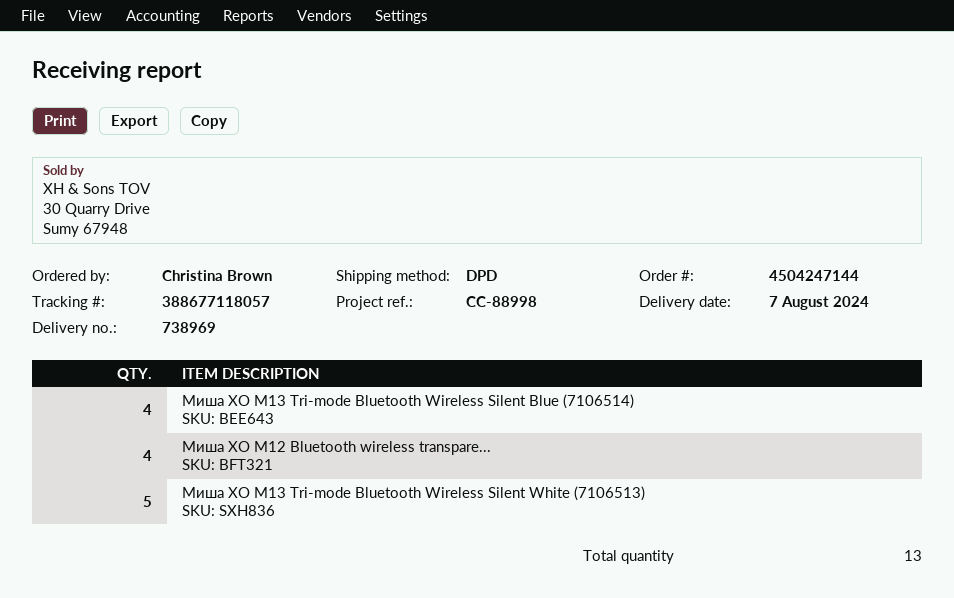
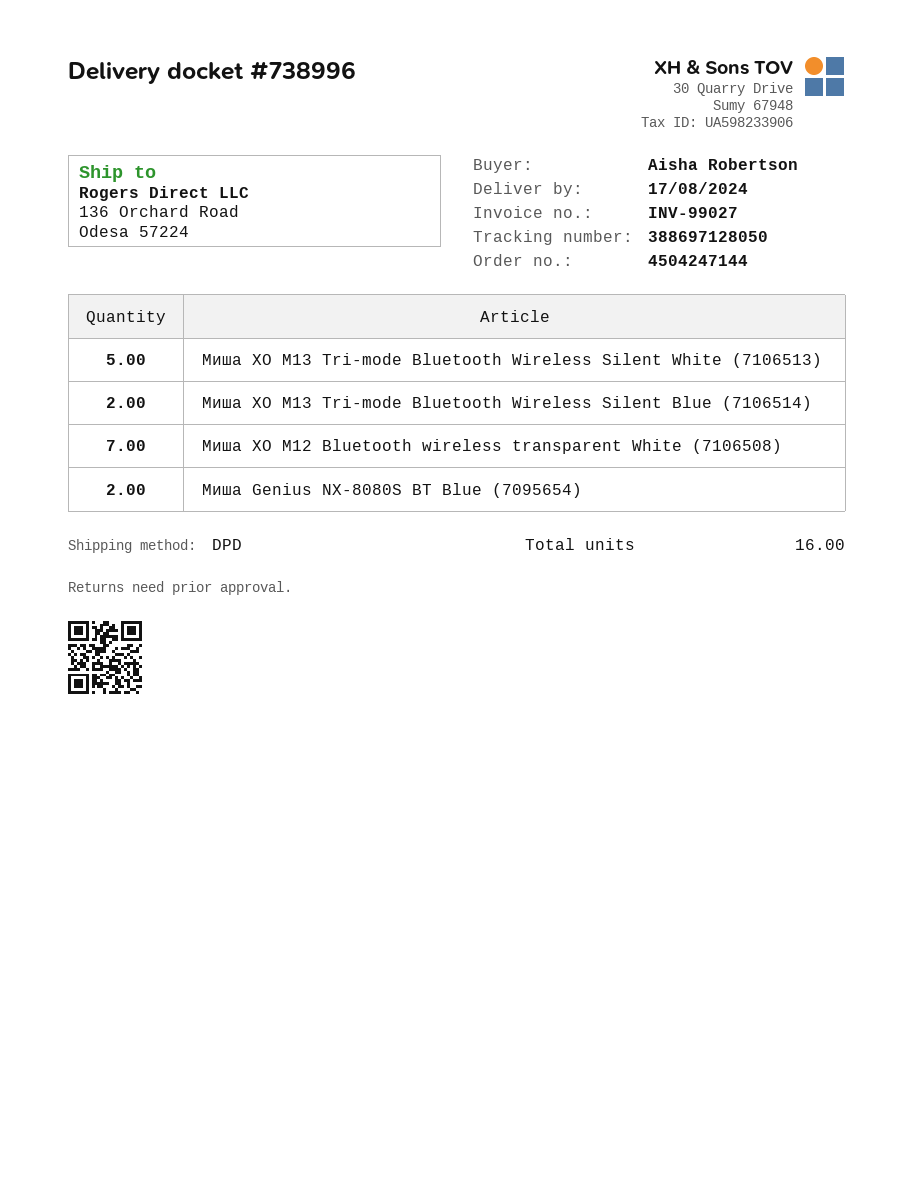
delivery note number: 738969 -> 738996
delivery date: 2024-08-07 -> 2024-08-17
ordered by: Christina Brown -> Aisha Robertson
tracking number: 388677118057 -> 388697128050
Миша XO M13 Tri-mode Bluetooth Wireless Silent Blue (7106514): 4 -> 2
Миша XO M12 Bluetooth wireless transpare...: 4 -> 7
Миша Genius NX-8080S BT Blue (7095654): none -> 2
total quantity: 13 -> 16

